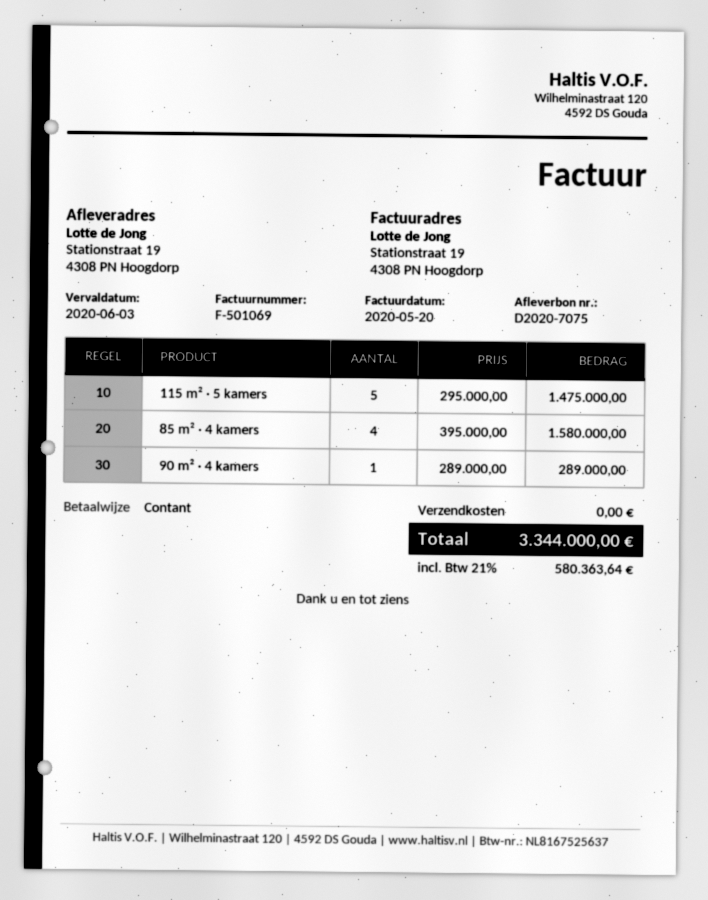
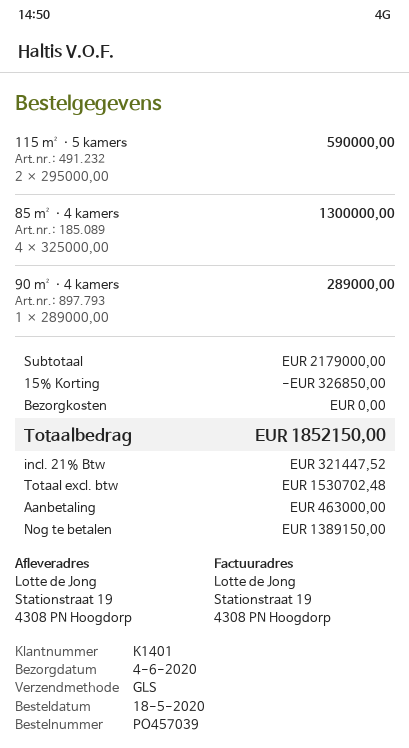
115 m² · 5 kamers: 5 x 295000.00 = 1475000.00 -> 2 x 295000.00 = 590000.00
85 m² · 4 kamers: 4 x 395000.00 = 1580000.00 -> 4 x 325000.00 = 1300000.00
discount: none -> 15% = 326850.00
tax: 21% = 580363.64 -> 21% = 321447.52
total: 3344000.00 -> 1852150.00

